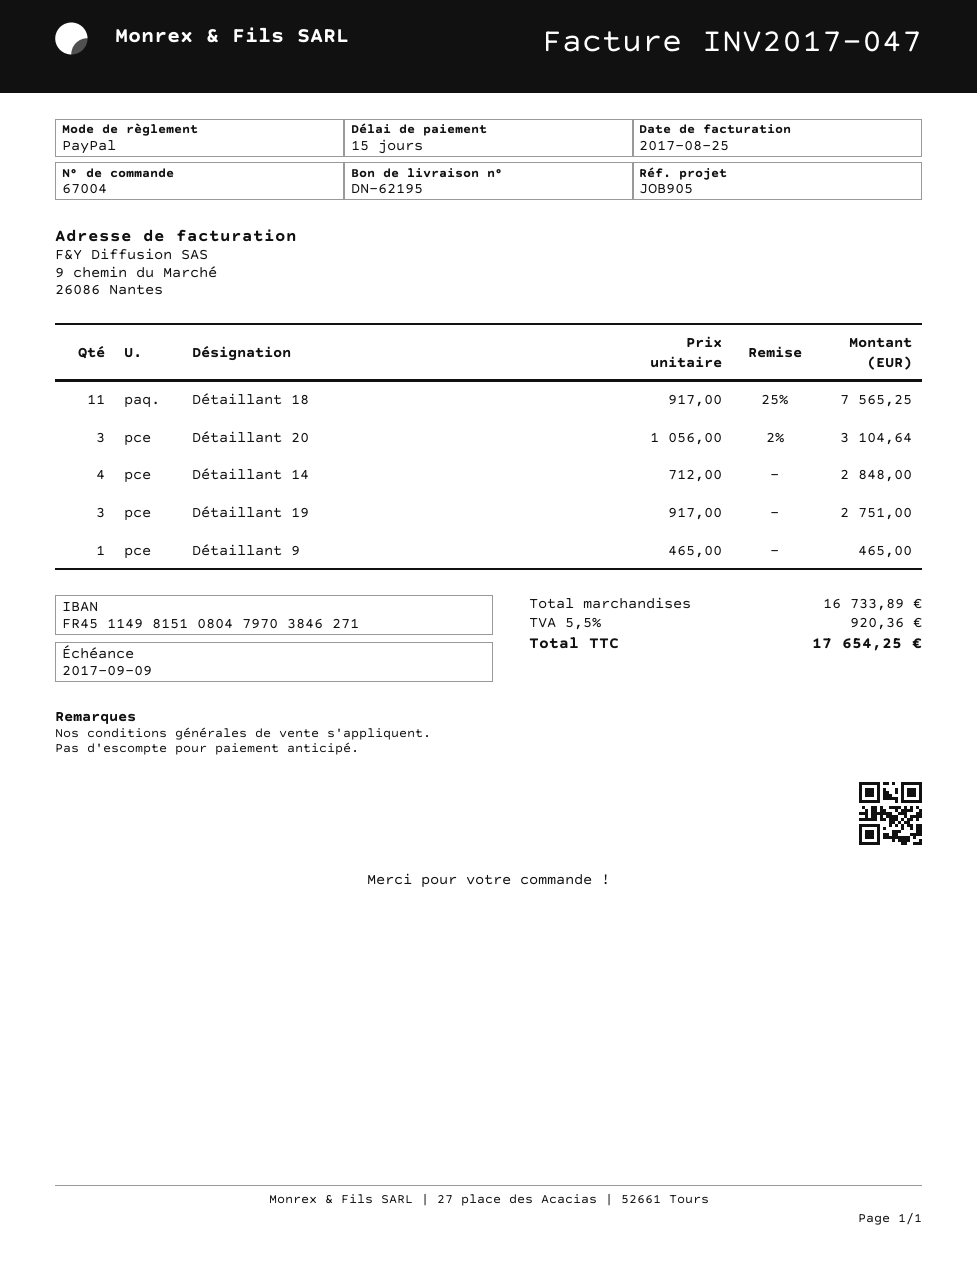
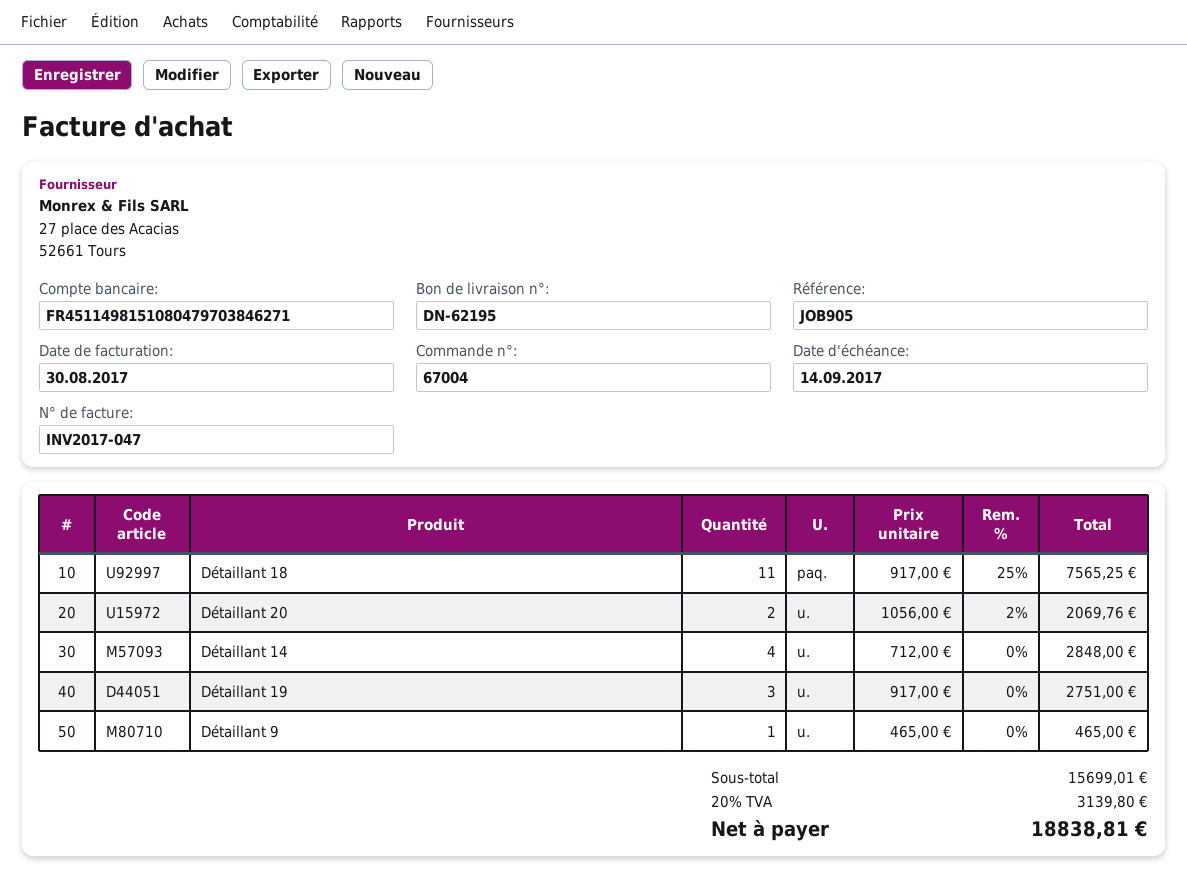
invoice date: 2017-08-25 -> 2017-08-30
due date: 2017-09-09 -> 2017-09-14
Détaillant 20: 3 x 1056.00 - 2% = 3104.64 -> 2 x 1056.00 - 2% = 2069.76
subtotal: 16733.89 -> 15699.01
tax: 5.5% = 920.36 -> 20% = 3139.80
total: 17654.25 -> 18838.81

